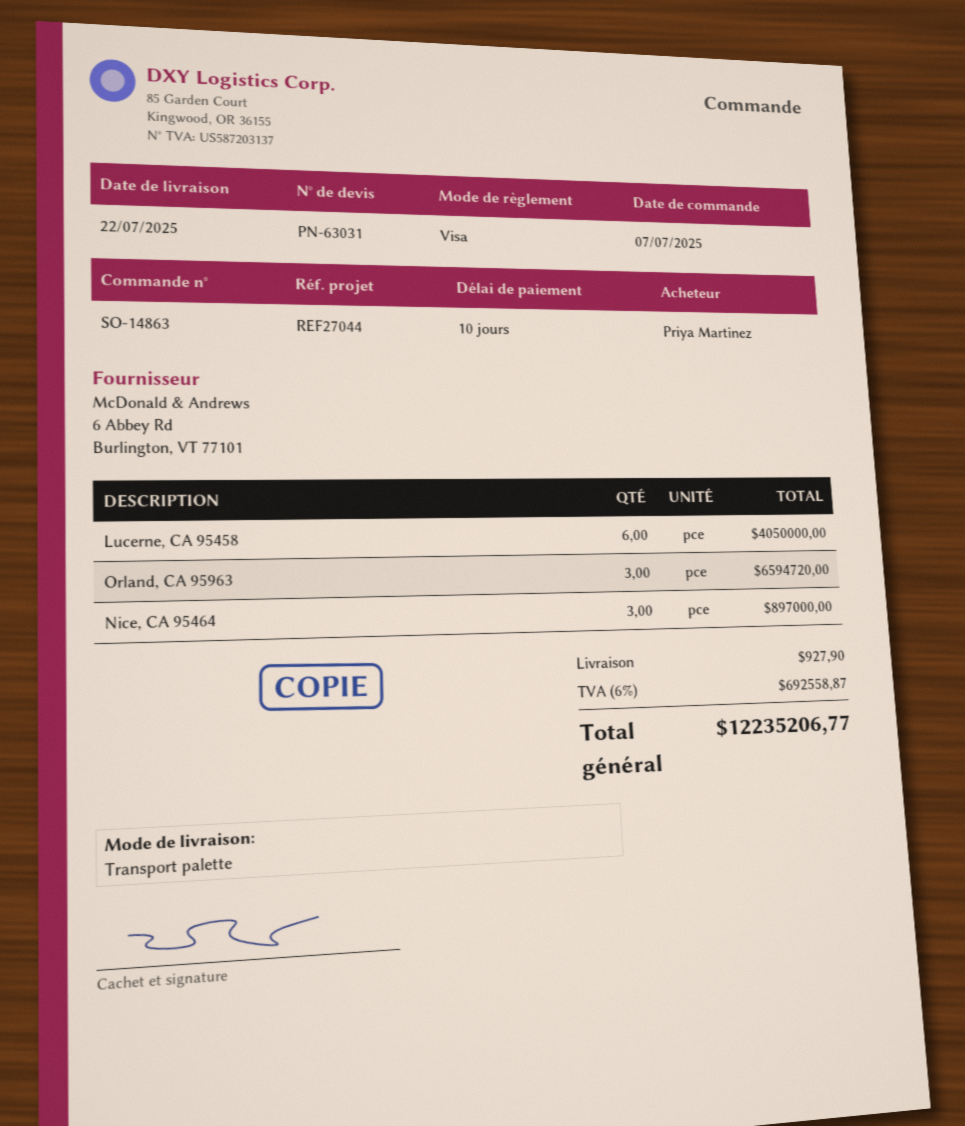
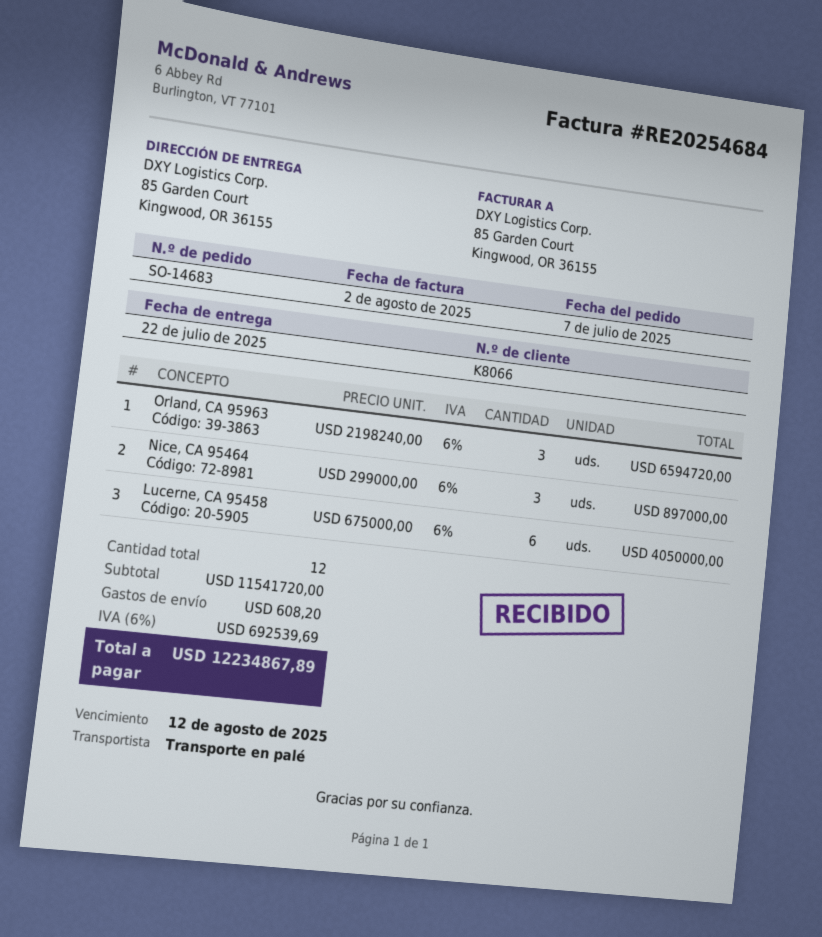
order number: SO-14863 -> SO-14683
shipping: 927.90 -> 608.20
tax: 6% = 692558.87 -> 6% = 692539.69
total: 12235206.77 -> 12234867.89

